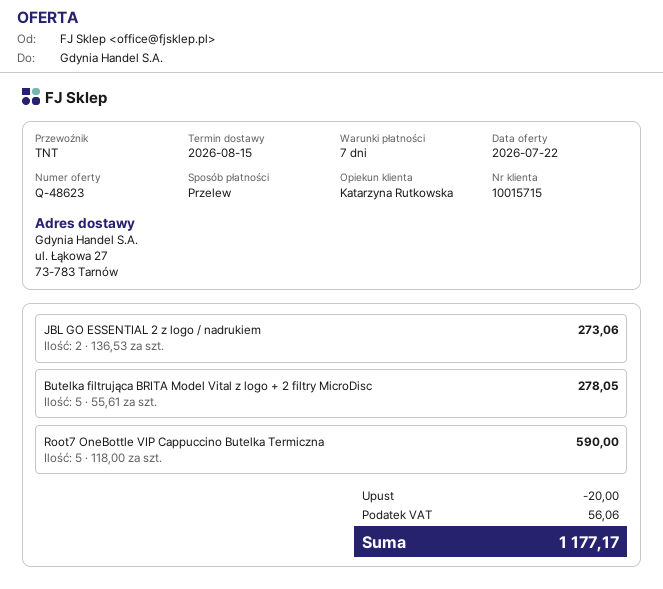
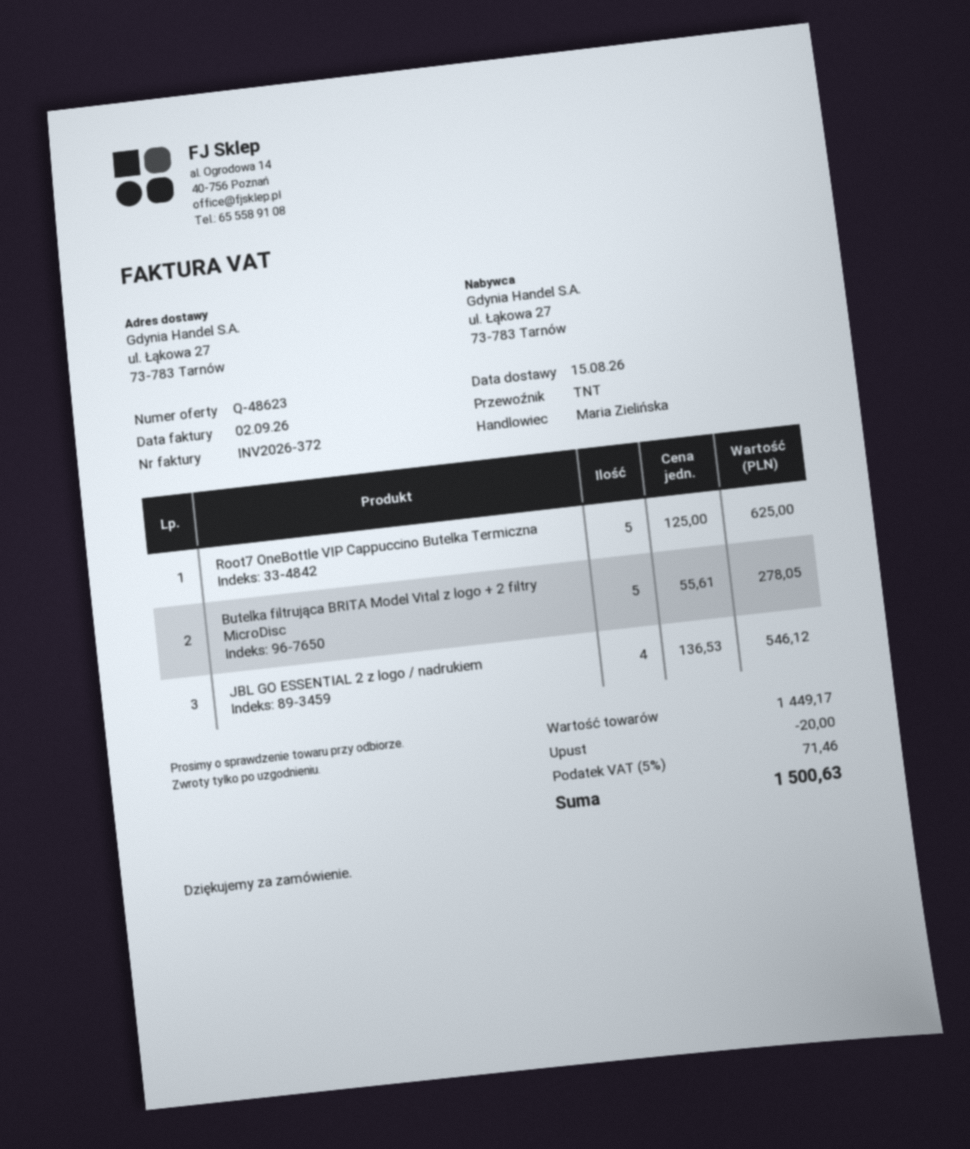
sales rep: Katarzyna Rutkowska -> Maria Zielińska
JBL GO ESSENTIAL 2 z logo / nadrukiem: 2 x 136.53 = 273.06 -> 4 x 136.53 = 546.12
Root7 OneBottle VIP Cappuccino Butelka Termiczna: 5 x 118.00 = 590.00 -> 5 x 125.00 = 625.00
tax: 56.06 -> 71.46
total: 1177.17 -> 1500.63

